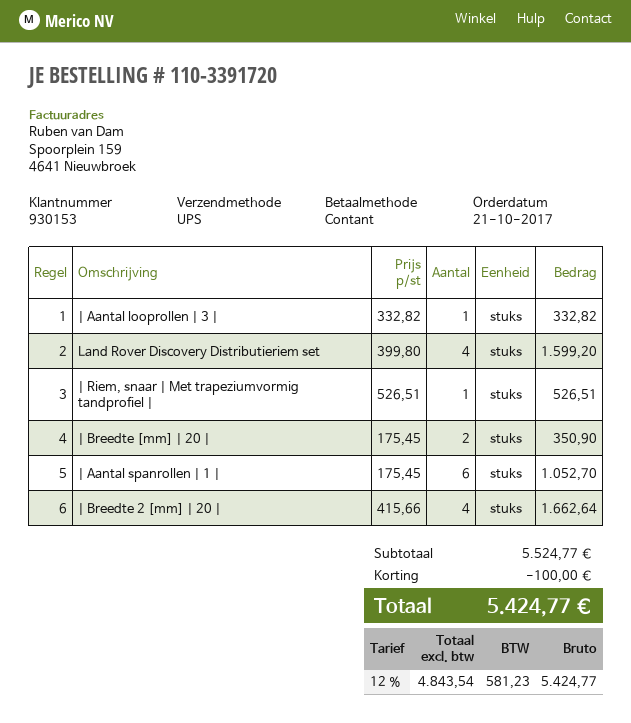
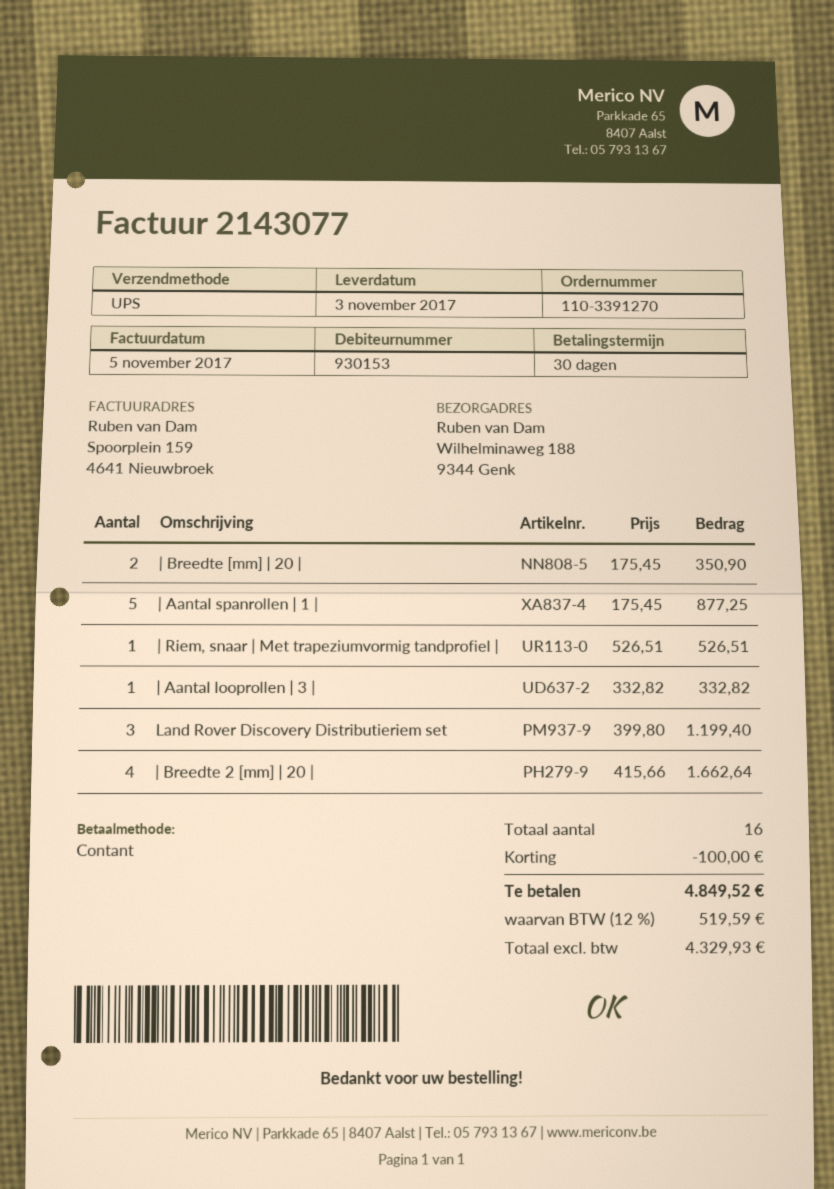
order number: 110-3391720 -> 110-3391270
Land Rover Discovery Distributieriem set: 4 x 399.80 = 1599.20 -> 3 x 399.80 = 1199.40
| Aantal spanrollen | 1 |: 6 x 175.45 = 1052.70 -> 5 x 175.45 = 877.25
net: 4843.54 -> 4329.93
tax: 12% = 581.23 -> 12% = 519.59
total: 5424.77 -> 4849.52

